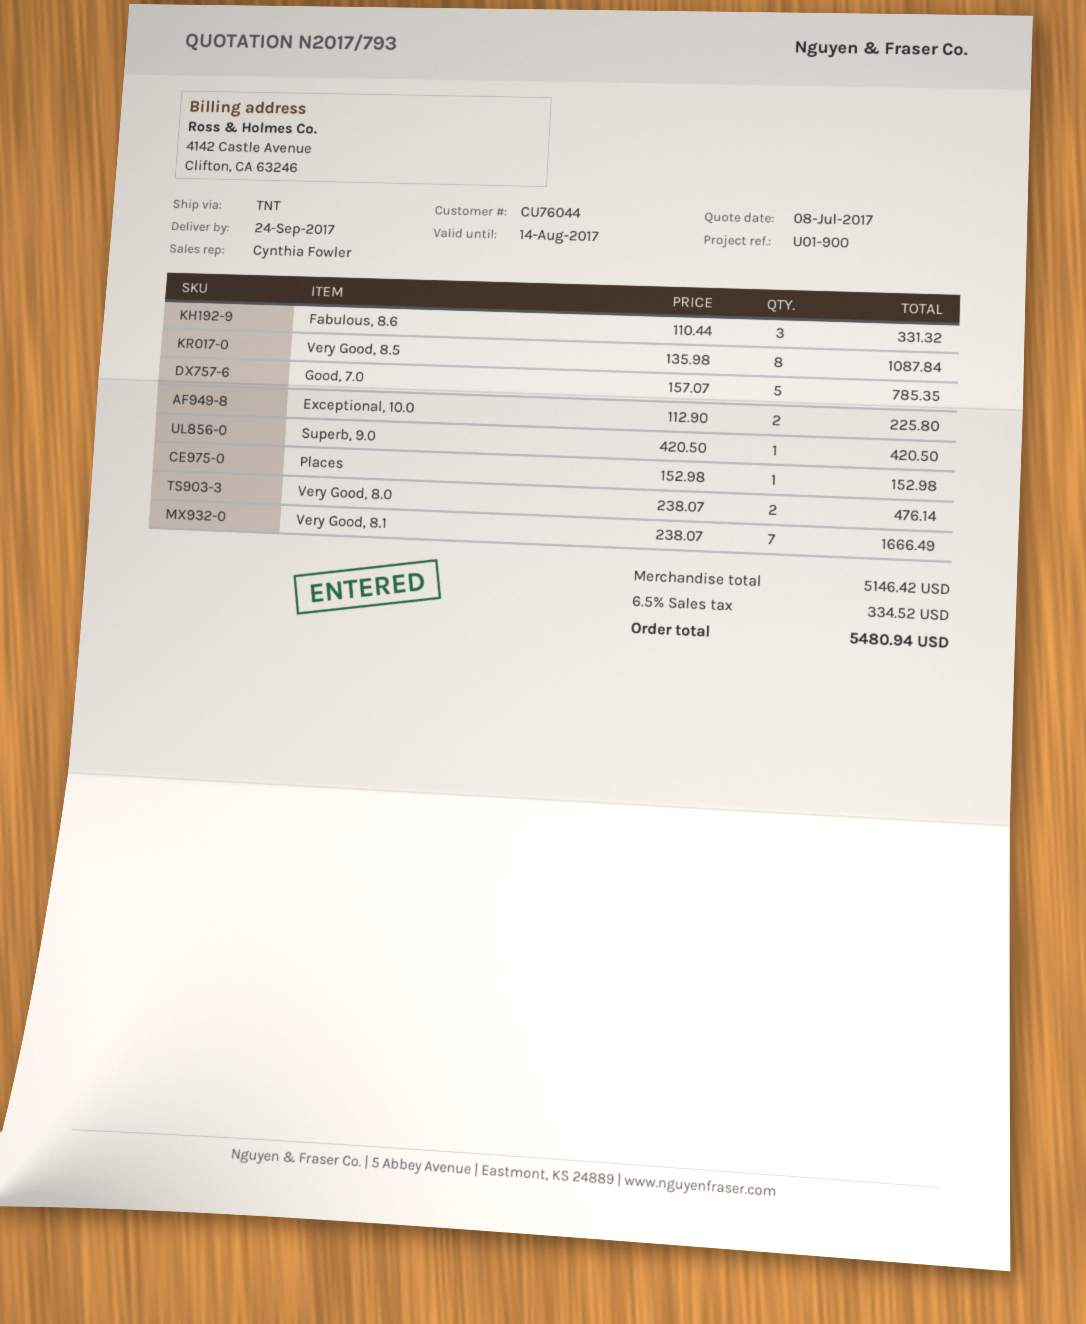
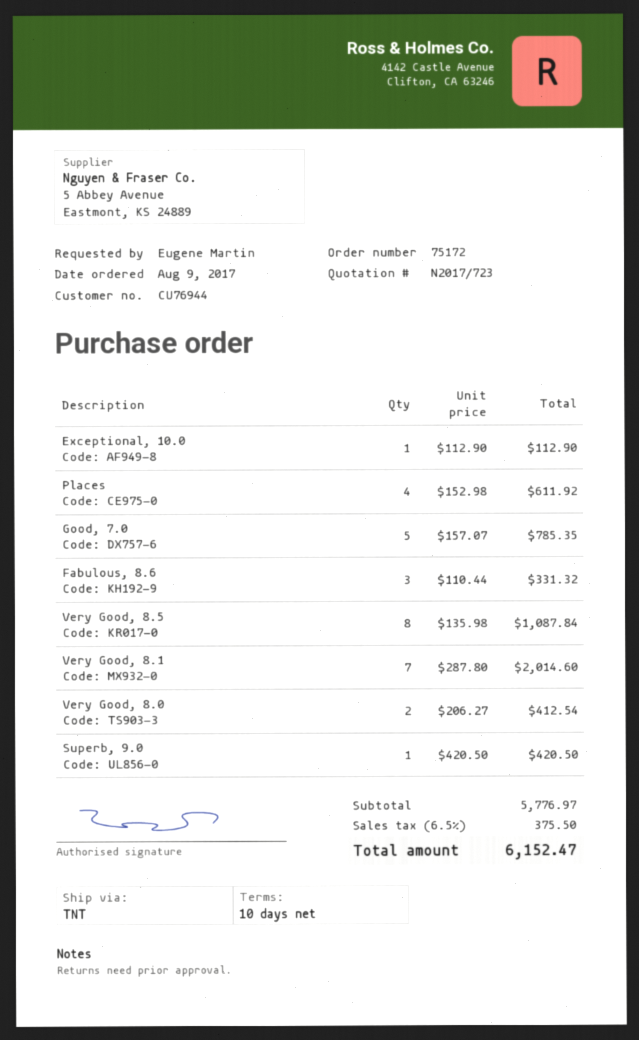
quote number: N2017/793 -> N2017/723
customer number: CU76044 -> CU76944
Exceptional, 10.0: 2 x 112.90 = 225.80 -> 1 x 112.90 = 112.90
Places: 1 x 152.98 = 152.98 -> 4 x 152.98 = 611.92
Very Good, 8.0: 2 x 238.07 = 476.14 -> 2 x 206.27 = 412.54
Very Good, 8.1: 7 x 238.07 = 1666.49 -> 7 x 287.80 = 2014.60
subtotal: 5146.42 -> 5776.97
tax: 6.5% = 334.52 -> 6.5% = 375.50
total: 5480.94 -> 6152.47

